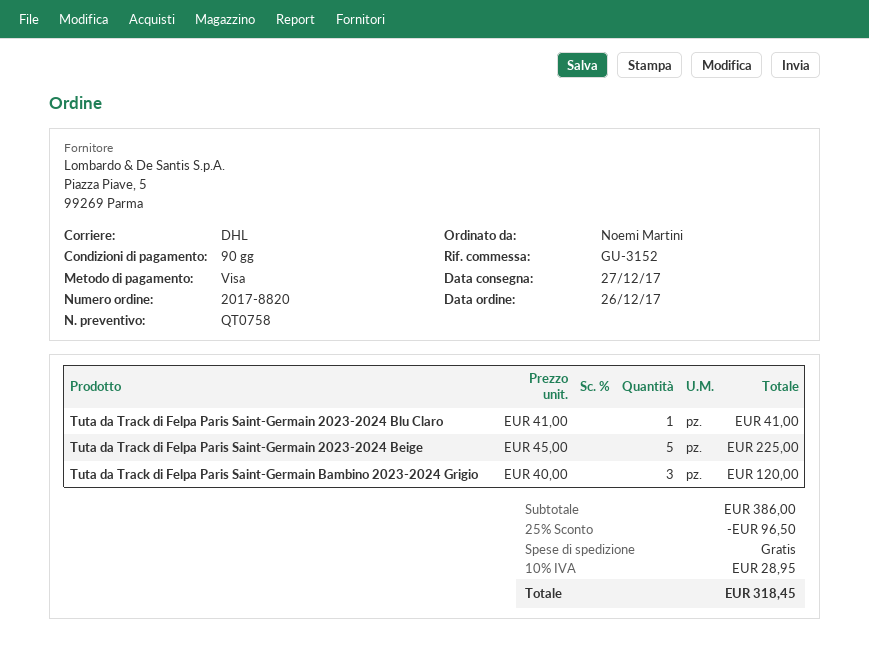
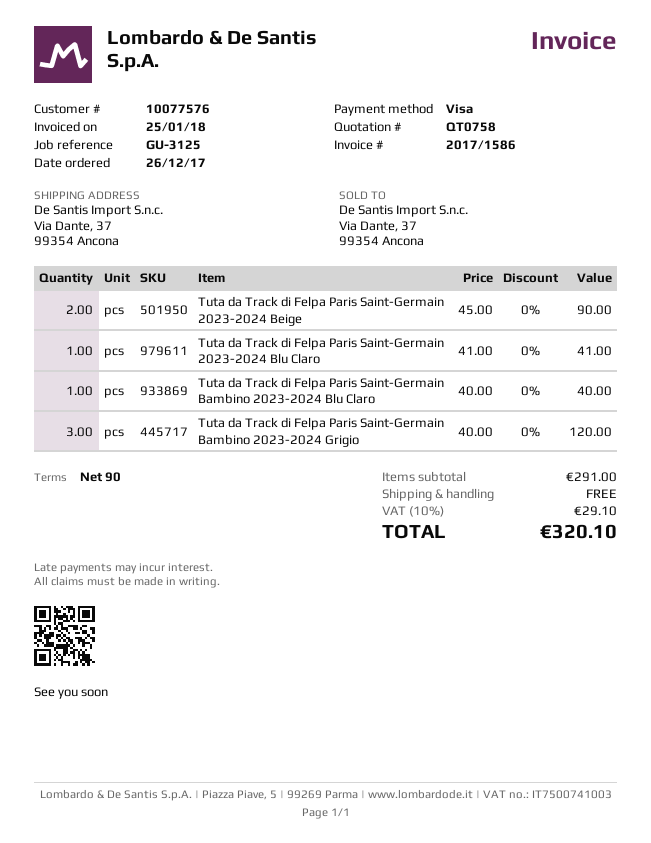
reference: GU-3152 -> GU-3125
Tuta da Track di Felpa Paris Saint-Germain 2023-2024 Beige: 5 x 45.00 = 225.00 -> 2 x 45.00 = 90.00
Tuta da Track di Felpa Paris Saint-Germain Bambino 2023-2024 Blu Claro: none -> 1 x 40.00 = 40.00
subtotal: 386.00 -> 291.00
discount: 25% = 96.50 -> none
tax: 10% = 28.95 -> 10% = 29.10
total: 318.45 -> 320.10

